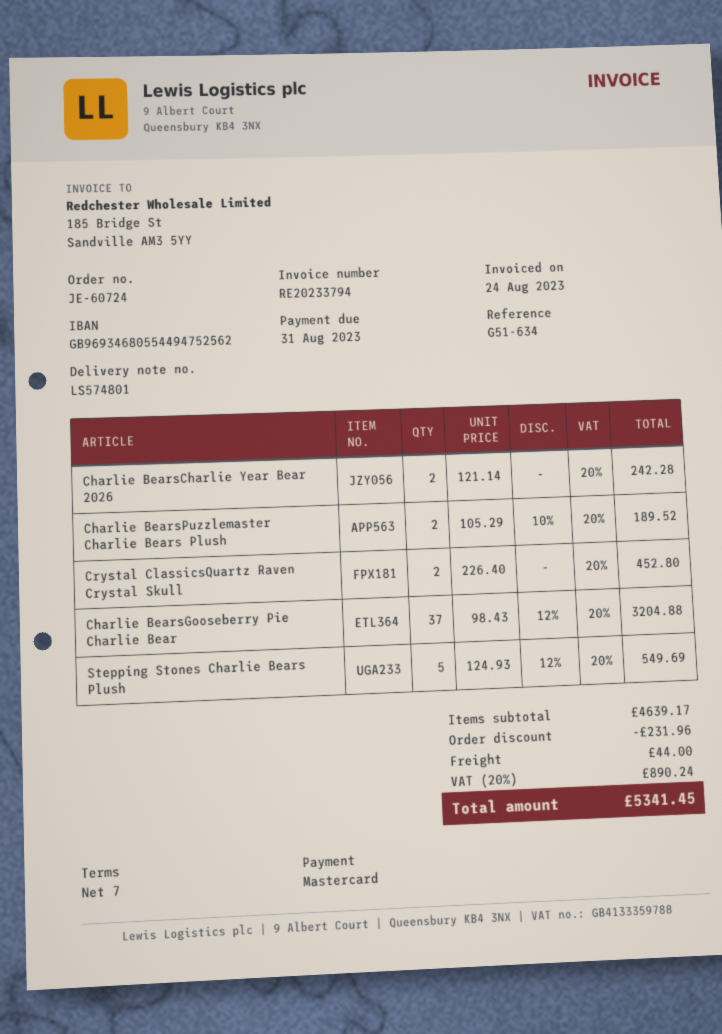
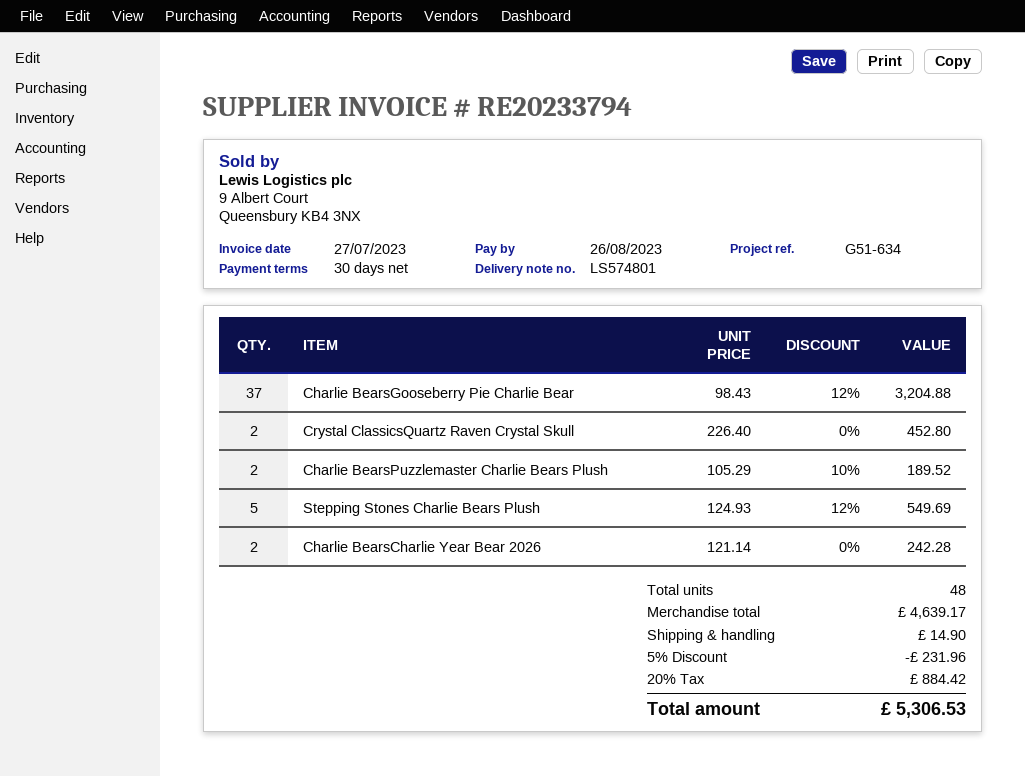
invoice date: 2023-08-24 -> 2023-07-27
payment terms: 7 days -> 30 days
due date: 2023-08-31 -> 2023-08-26
shipping: 44.00 -> 14.90
tax: 20% = 890.24 -> 20% = 884.42
total: 5341.45 -> 5306.53

